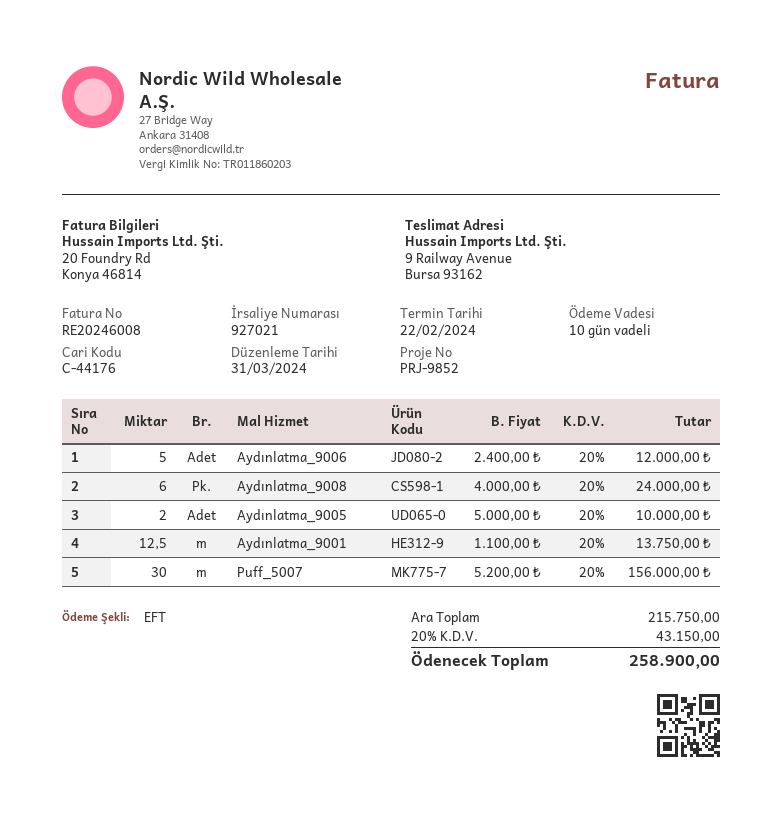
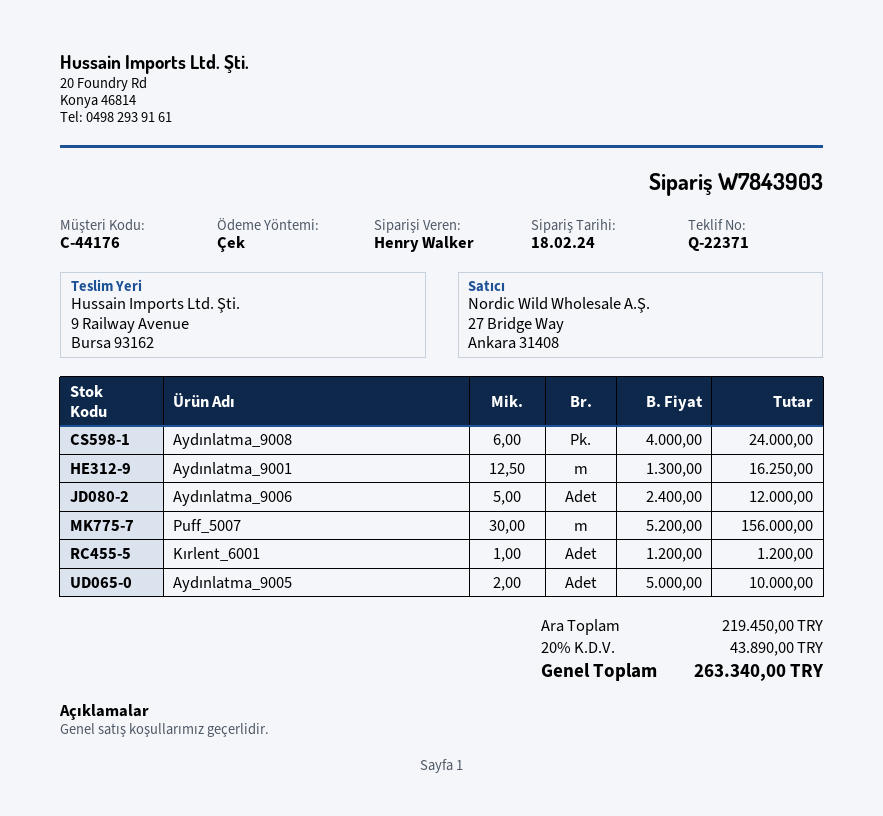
payment method: bank transfer -> cheque
Aydınlatma_9001: 12.5 x 1100.00 = 13750.00 -> 12.5 x 1300.00 = 16250.00
Kırlent_6001: none -> 1 x 1200.00 = 1200.00
subtotal: 215750.00 -> 219450.00
tax: 20% = 43150.00 -> 20% = 43890.00
total: 258900.00 -> 263340.00

